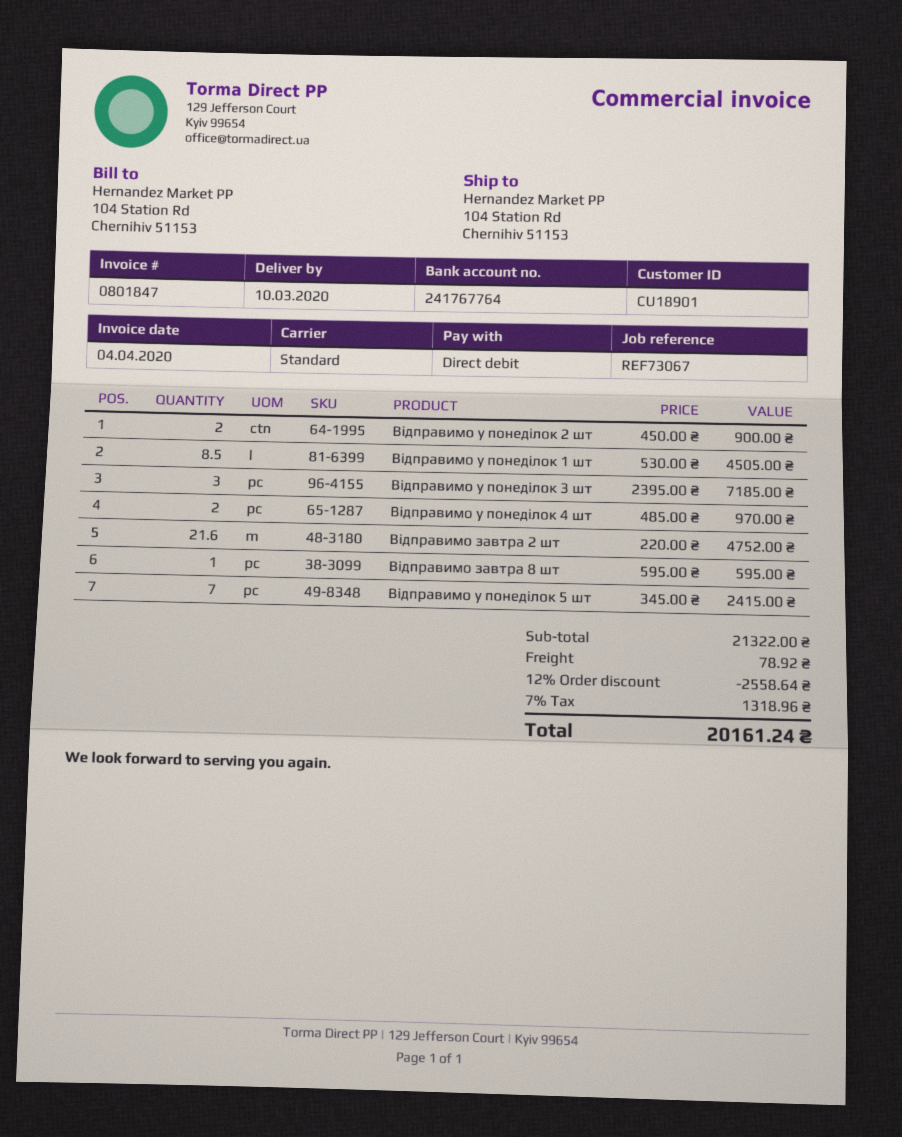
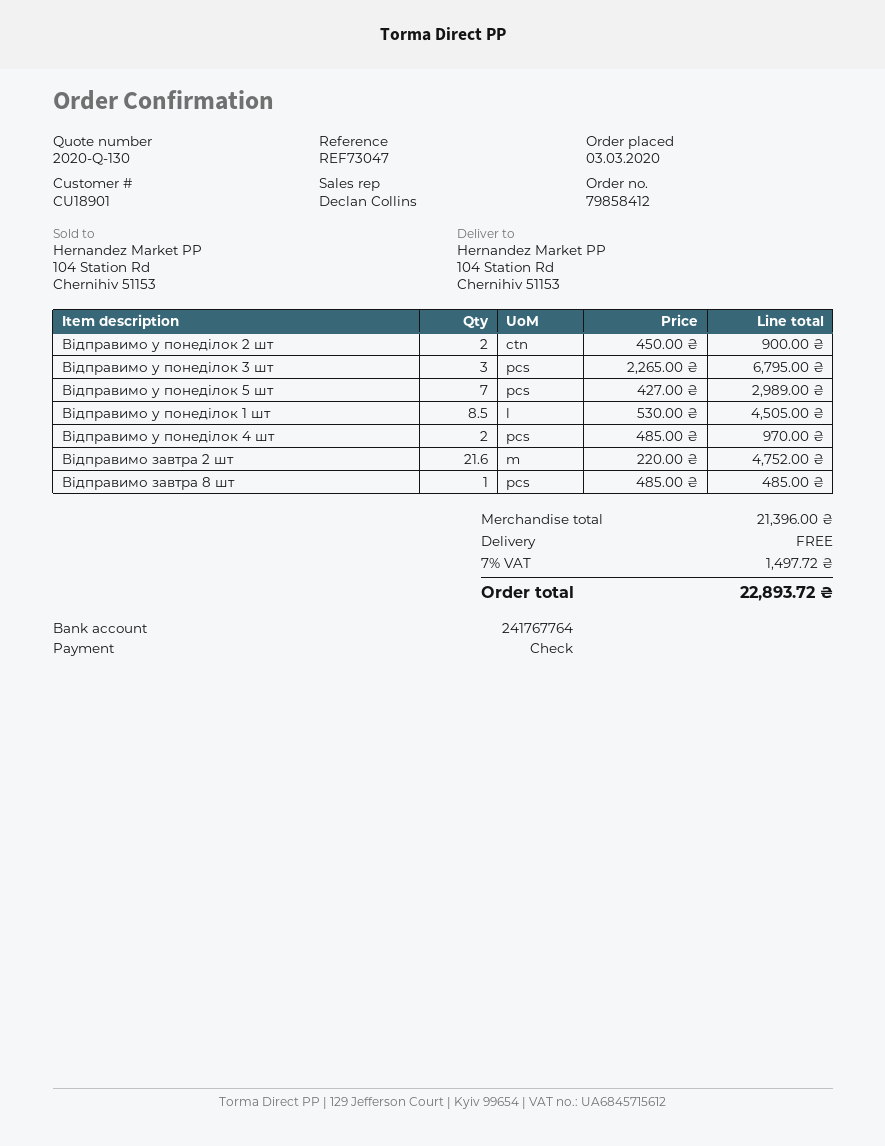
reference: REF73067 -> REF73047
payment method: direct debit -> cheque
Відправимо у понеділок 3 шт: 3 x 2395.00 = 7185.00 -> 3 x 2265.00 = 6795.00
Відправимо завтра 8 шт: 1 x 595.00 = 595.00 -> 1 x 485.00 = 485.00
Відправимо у понеділок 5 шт: 7 x 345.00 = 2415.00 -> 7 x 427.00 = 2989.00
subtotal: 21322.00 -> 21396.00
discount: 12% = 2558.64 -> none
shipping: 78.92 -> 0.00
tax: 7% = 1318.96 -> 7% = 1497.72
total: 20161.24 -> 22893.72

